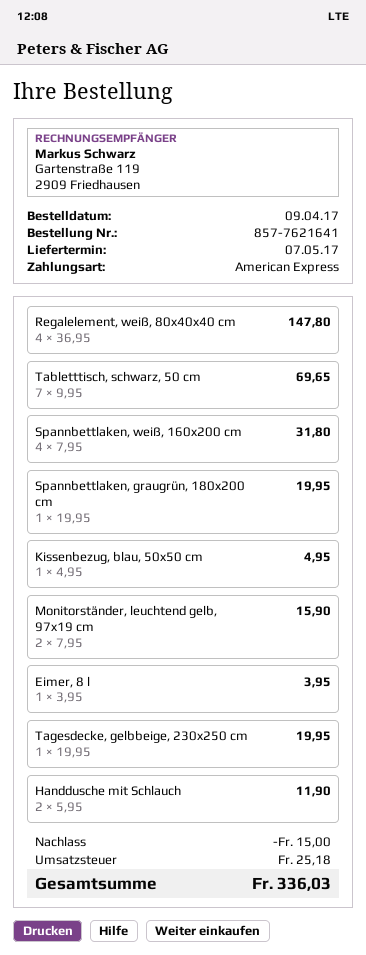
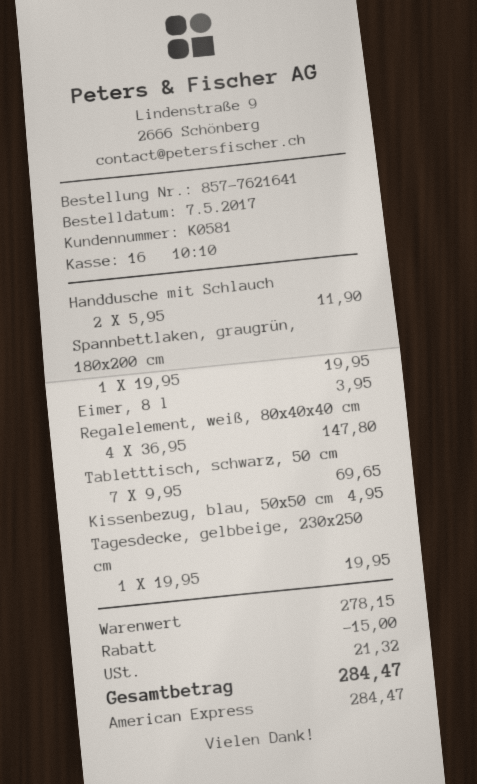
order date: 2017-04-09 -> 2017-05-07
Spannbettlaken, weiß, 160x200 cm: 4 x 7.95 = 31.80 -> none
Monitorständer, leuchtend gelb, 97x19 cm: 2 x 7.95 = 15.90 -> none
tax: 25.18 -> 21.32
total: 336.03 -> 284.47

